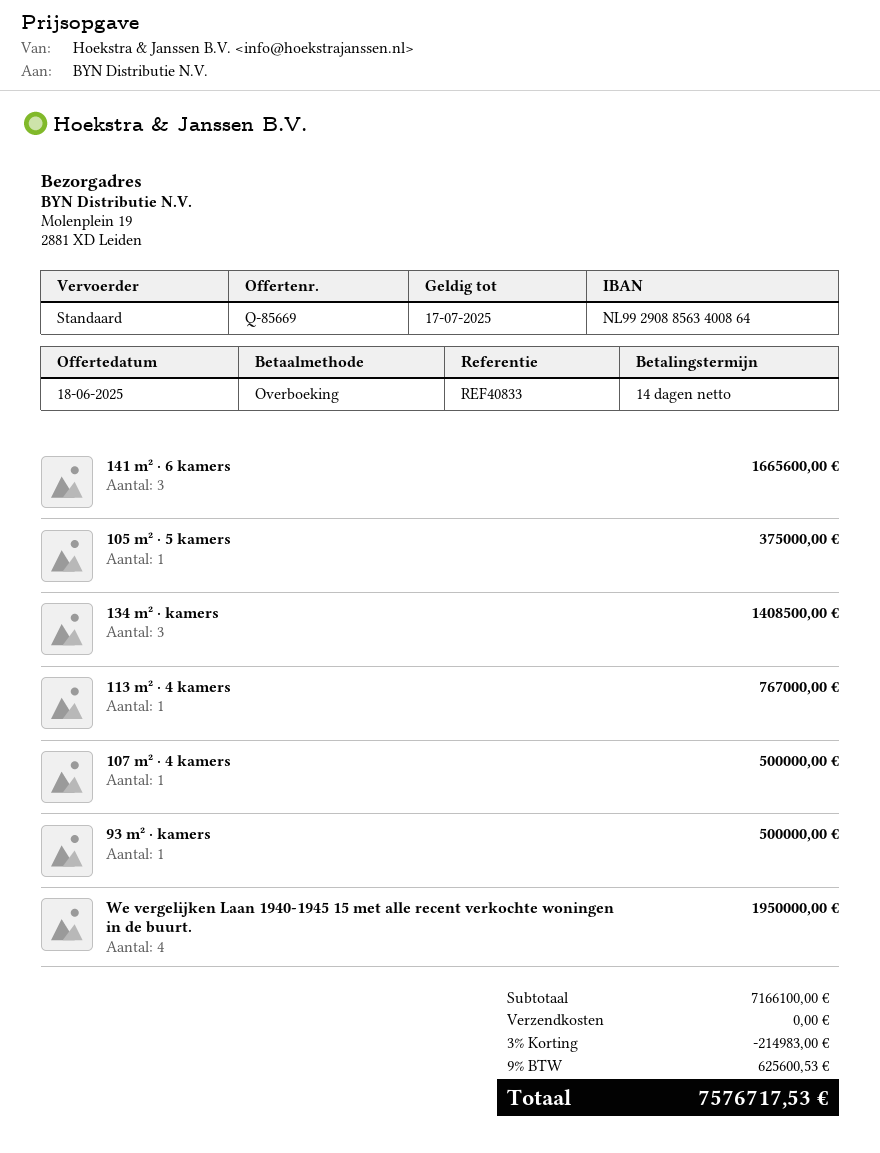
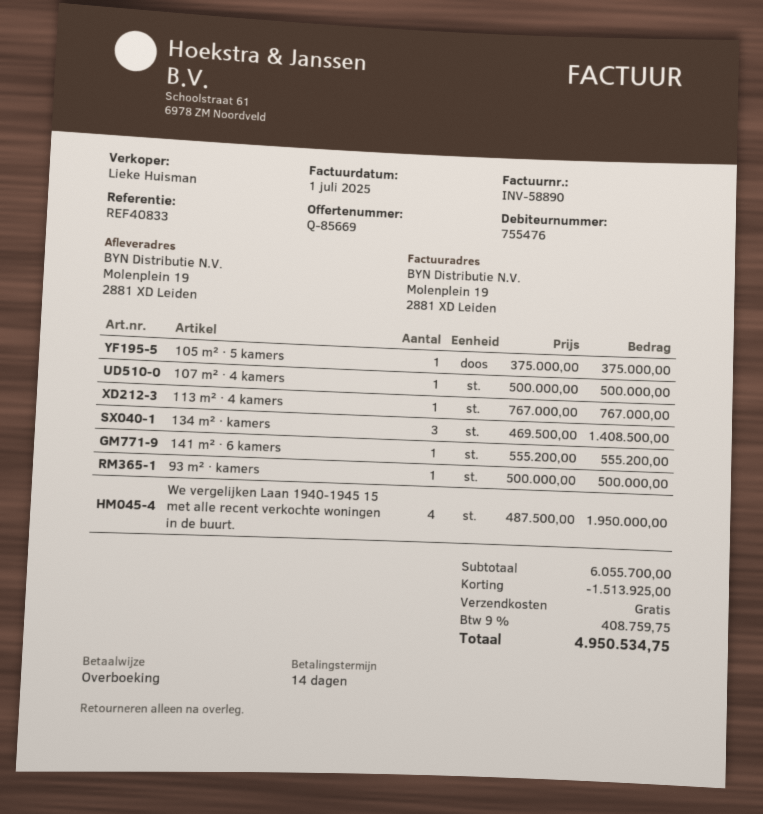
141 m² · 6 kamers: 3 for 1665600.00 -> 1 for 555200.00
subtotal: 7166100.00 -> 6055700.00
discount: 214983.00 -> 1513925.00
tax: 9% = 625600.53 -> 9% = 408759.75
total: 7576717.53 -> 4950534.75

